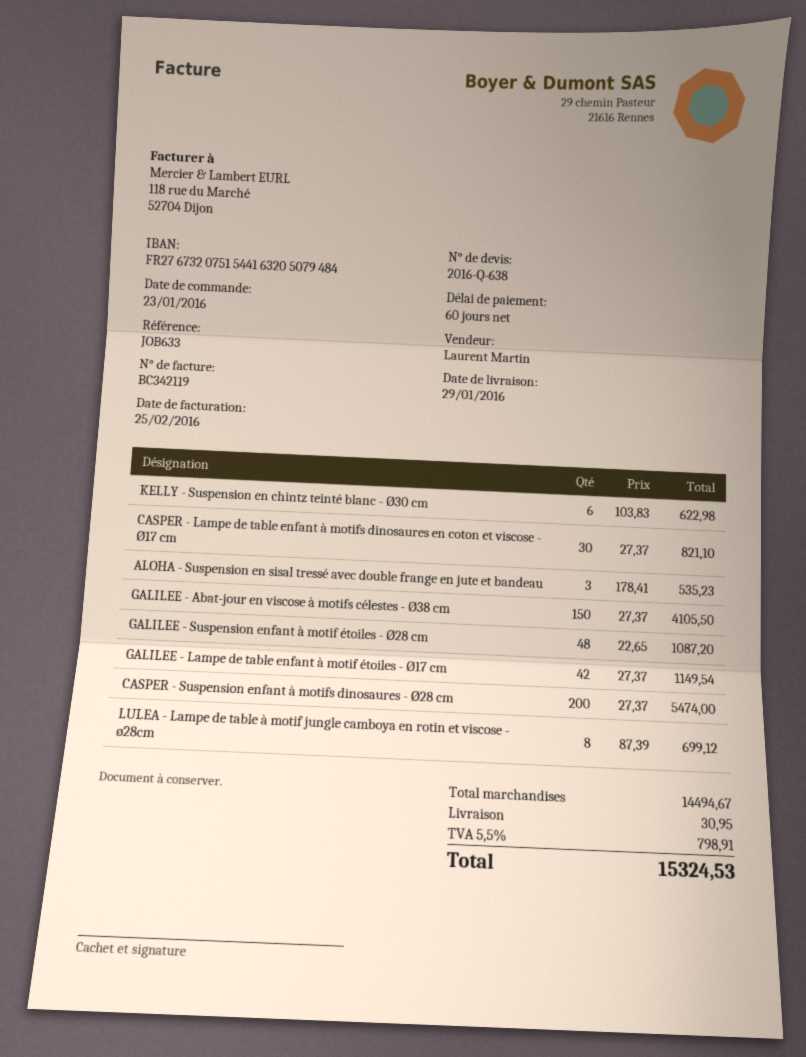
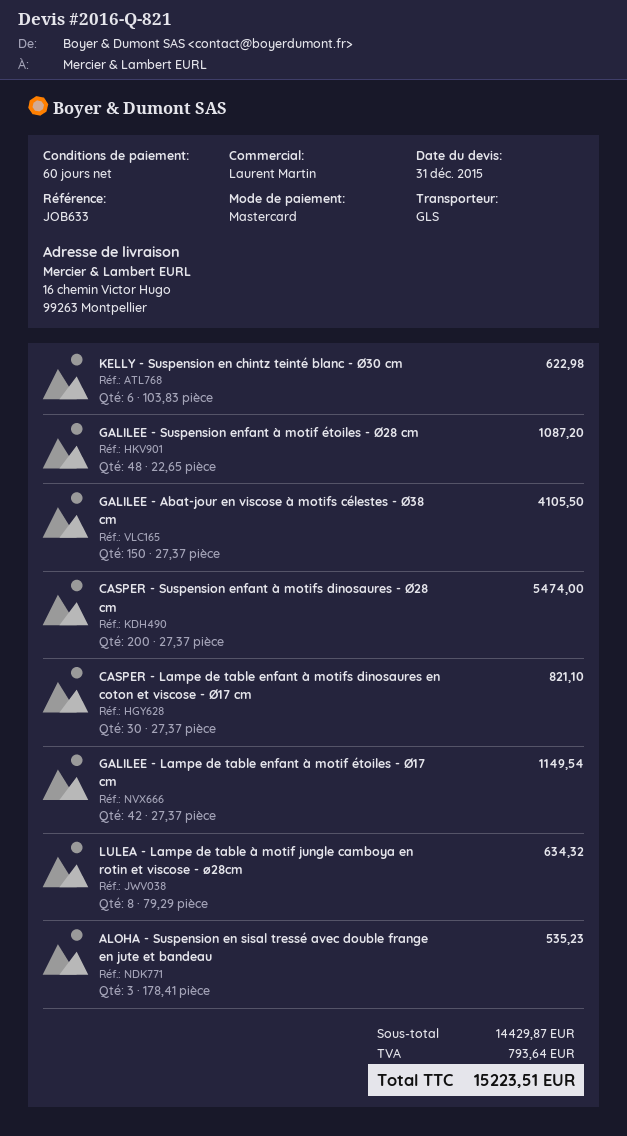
quote number: 2016-Q-638 -> 2016-Q-821
LULEA - Lampe de table à motif jungle camboya en rotin et viscose - ø28cm: 8 x 87.39 = 699.12 -> 8 x 79.29 = 634.32
subtotal: 14494.67 -> 14429.87
shipping: 30.95 -> none
tax: 798.91 -> 793.64
total: 15324.53 -> 15223.51

